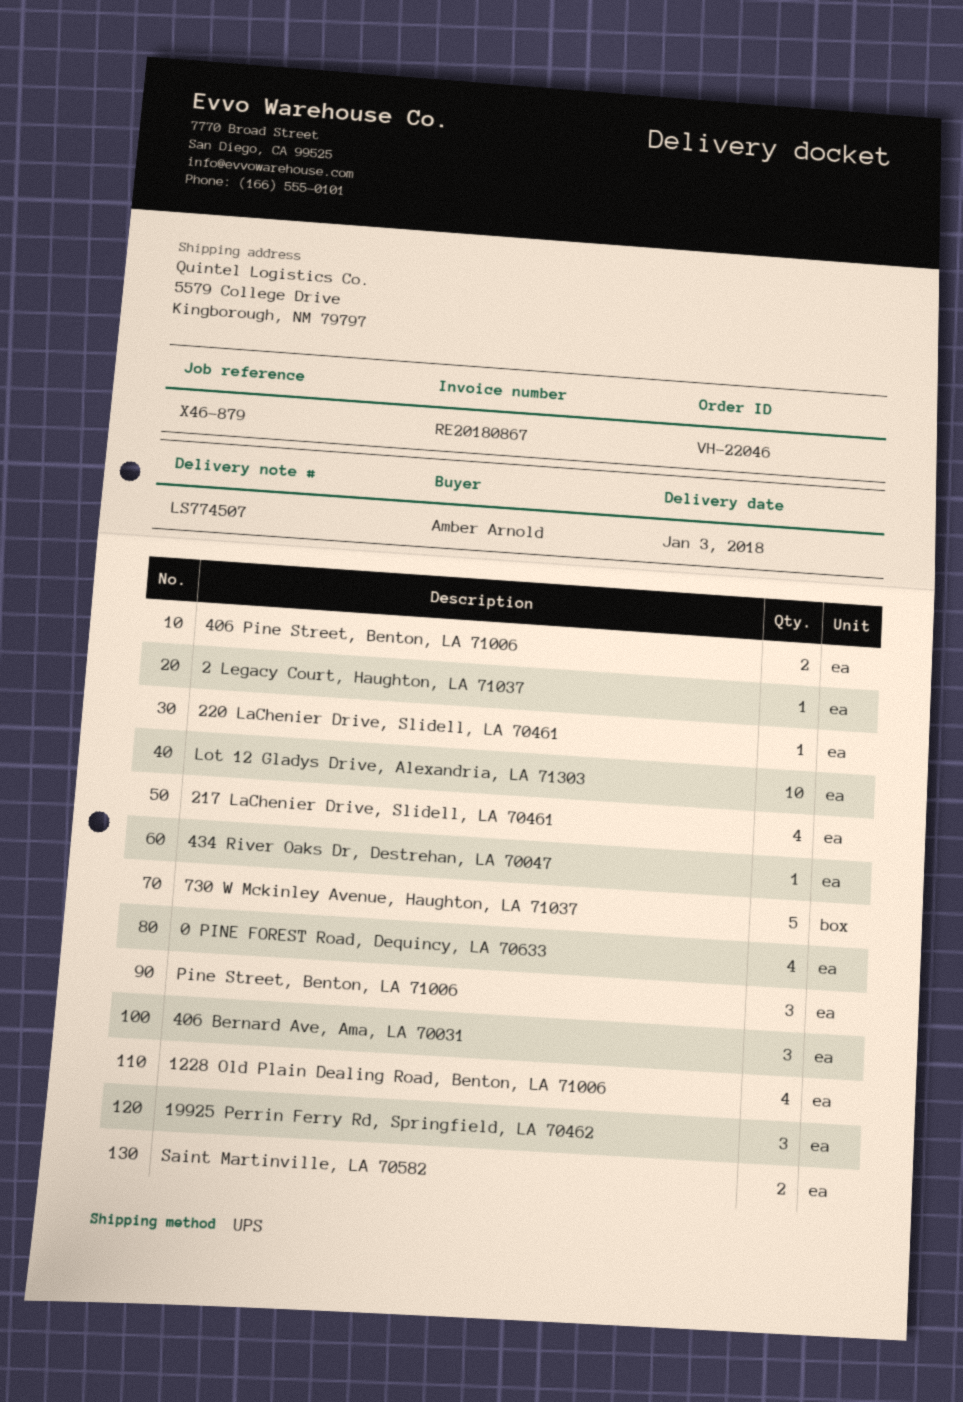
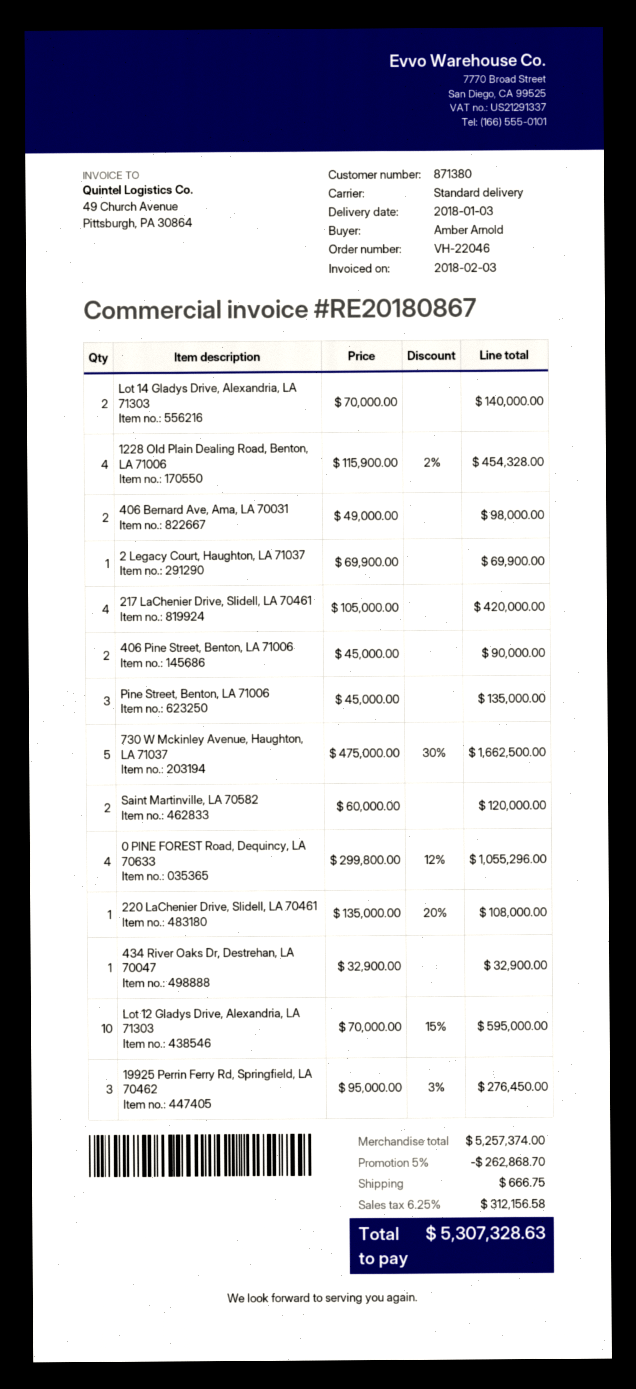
shipping method: UPS -> standard
406 Bernard Ave, Ama, LA 70031: 3 -> 2
Lot 14 Gladys Drive, Alexandria, LA 71303: none -> 2

